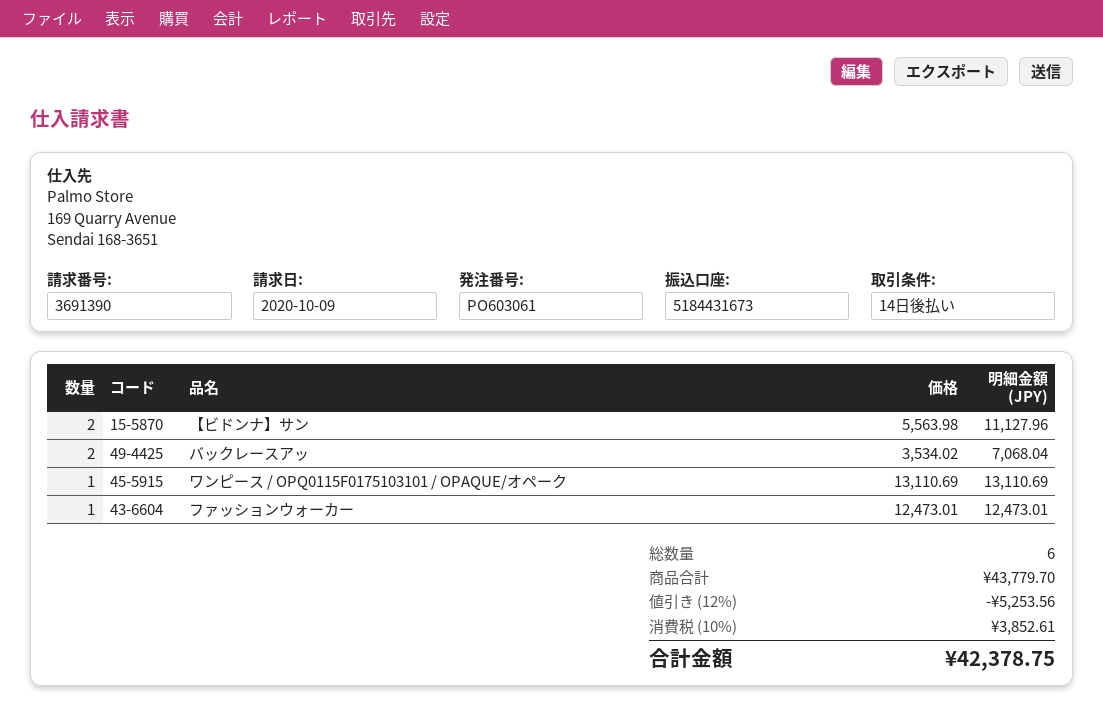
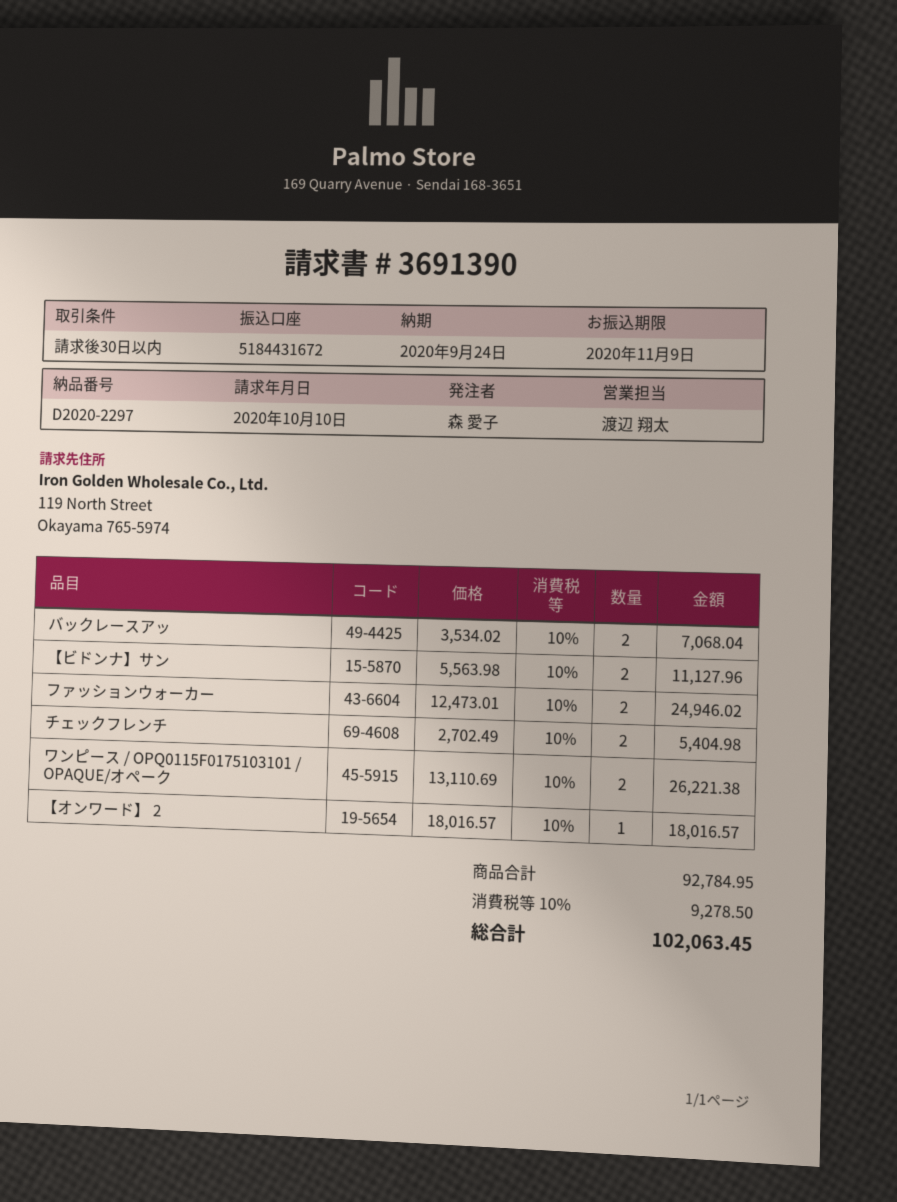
invoice date: 2020-10-09 -> 2020-10-10
payment terms: 14 days -> 30 days
bank account: 5184431673 -> 5184431672
ワンピース / OPQ0115F0175103101 / OPAQUE/オペーク: 1 x 13110.69 = 13110.69 -> 2 x 13110.69 = 26221.38
ファッションウォーカー: 1 x 12473.01 = 12473.01 -> 2 x 12473.01 = 24946.02
チェックフレンチ: none -> 2 x 2702.49 = 5404.98
【オンワード】 2: none -> 1 x 18016.57 = 18016.57
subtotal: 43779.70 -> 92784.95
discount: 12% = 5253.56 -> none
tax: 10% = 3852.61 -> 10% = 9278.50
total: 42378.75 -> 102063.45

